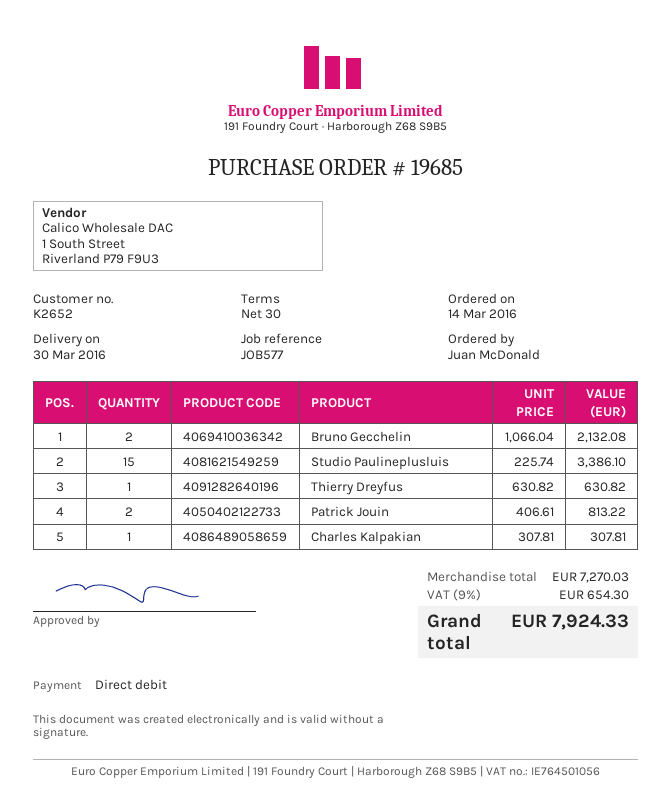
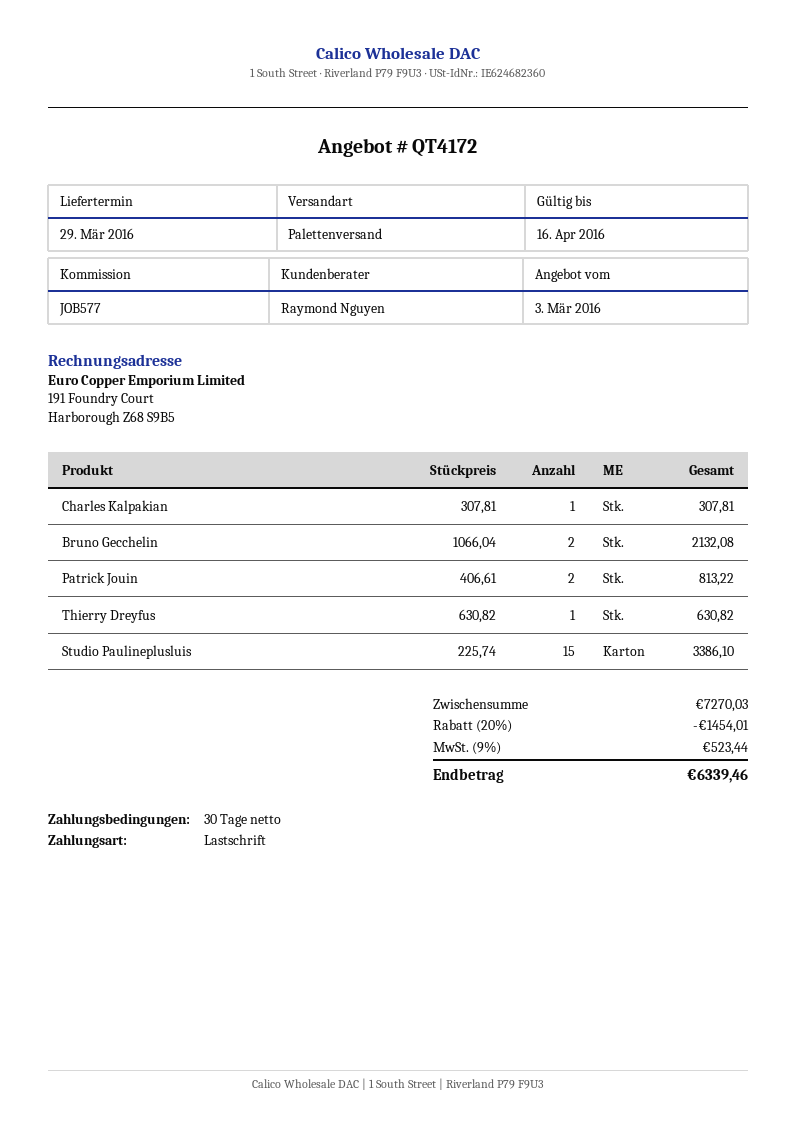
delivery date: 2016-03-30 -> 2016-03-29
discount: none -> 20% = 1454.01
tax: 9% = 654.30 -> 9% = 523.44
total: 7924.33 -> 6339.46

